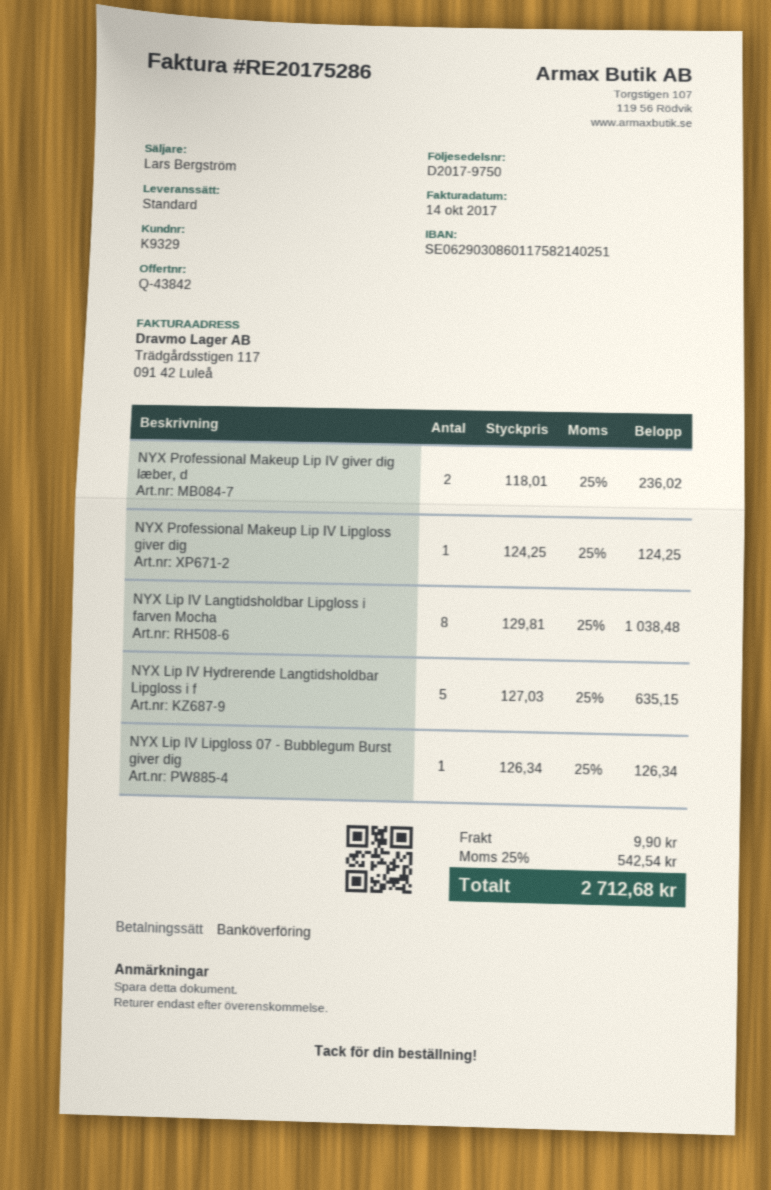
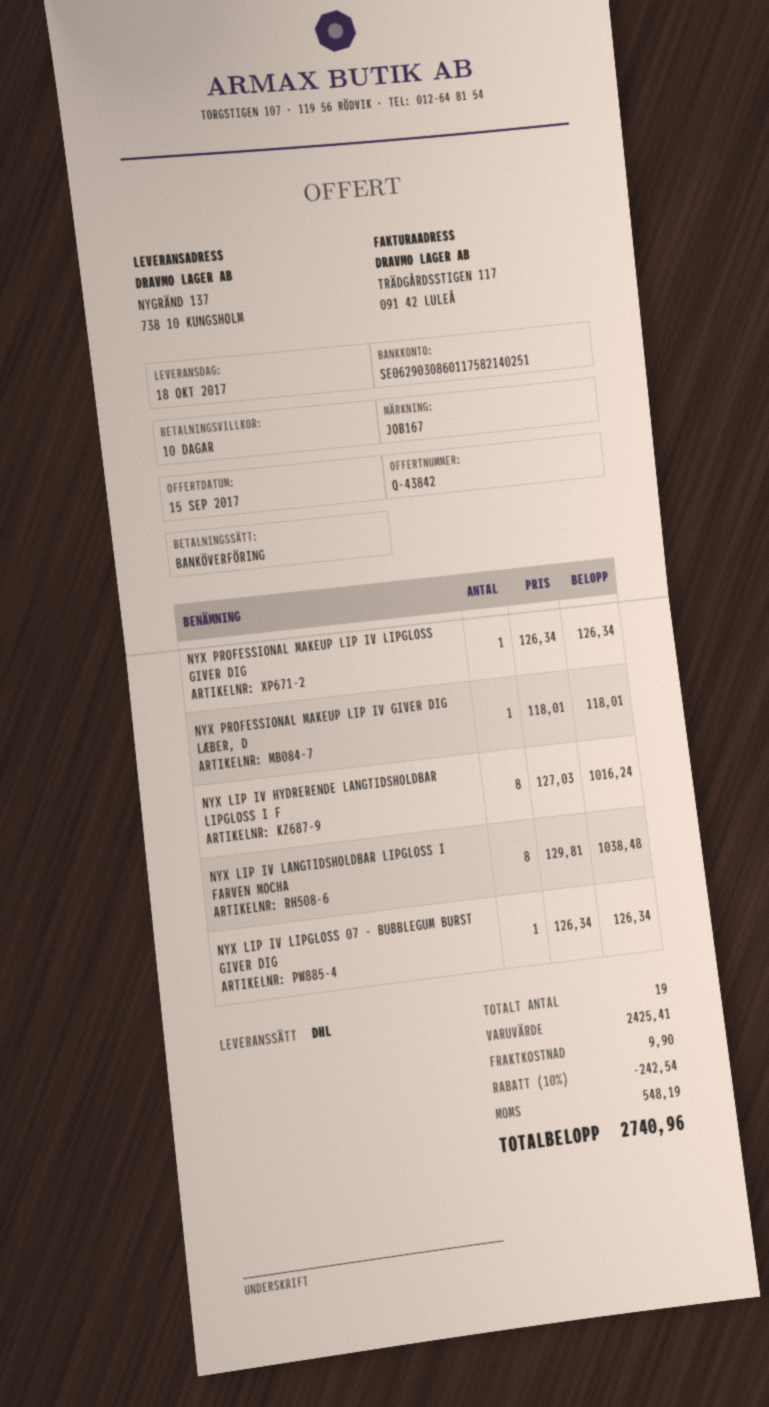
shipping method: standard -> DHL
NYX Professional Makeup Lip IV giver dig læber, d: 2 x 118.01 = 236.02 -> 1 x 118.01 = 118.01
NYX Professional Makeup Lip IV Lipgloss giver dig: 1 x 124.25 = 124.25 -> 1 x 126.34 = 126.34
NYX Lip IV Hydrerende Langtidsholdbar Lipgloss i f: 5 x 127.03 = 635.15 -> 8 x 127.03 = 1016.24
discount: none -> 10% = 242.54
tax: 542.54 -> 548.19
total: 2712.68 -> 2740.96

